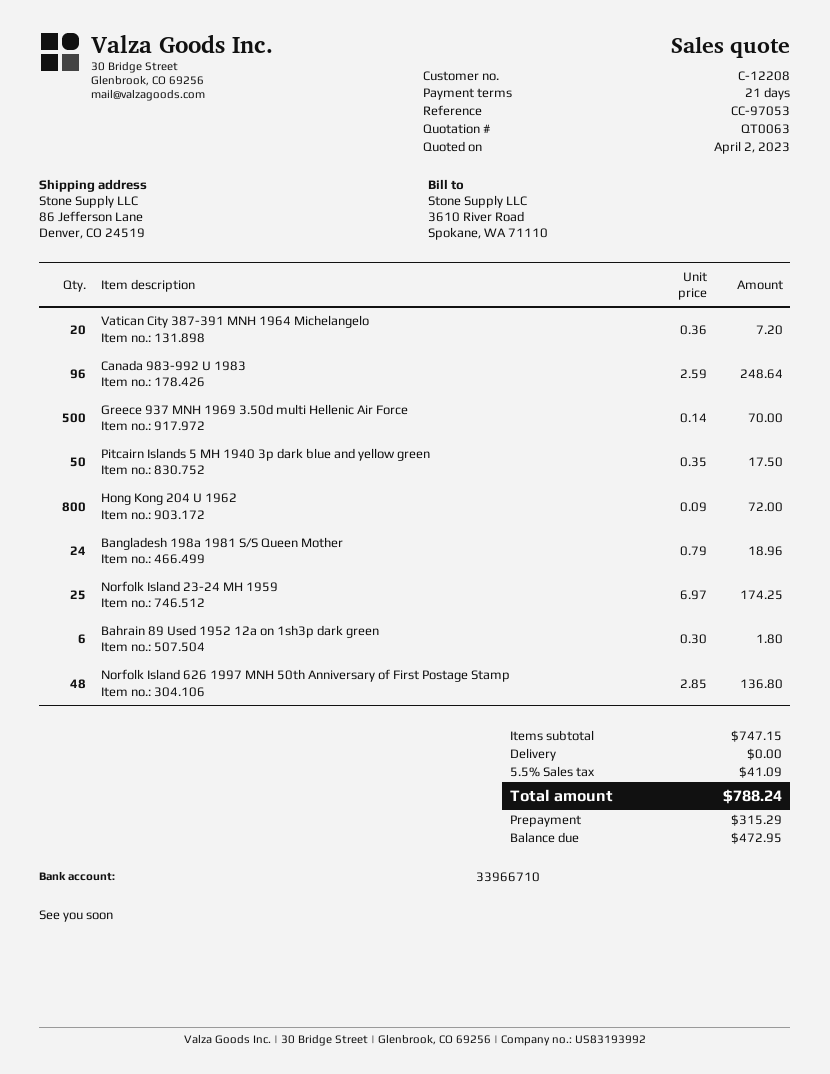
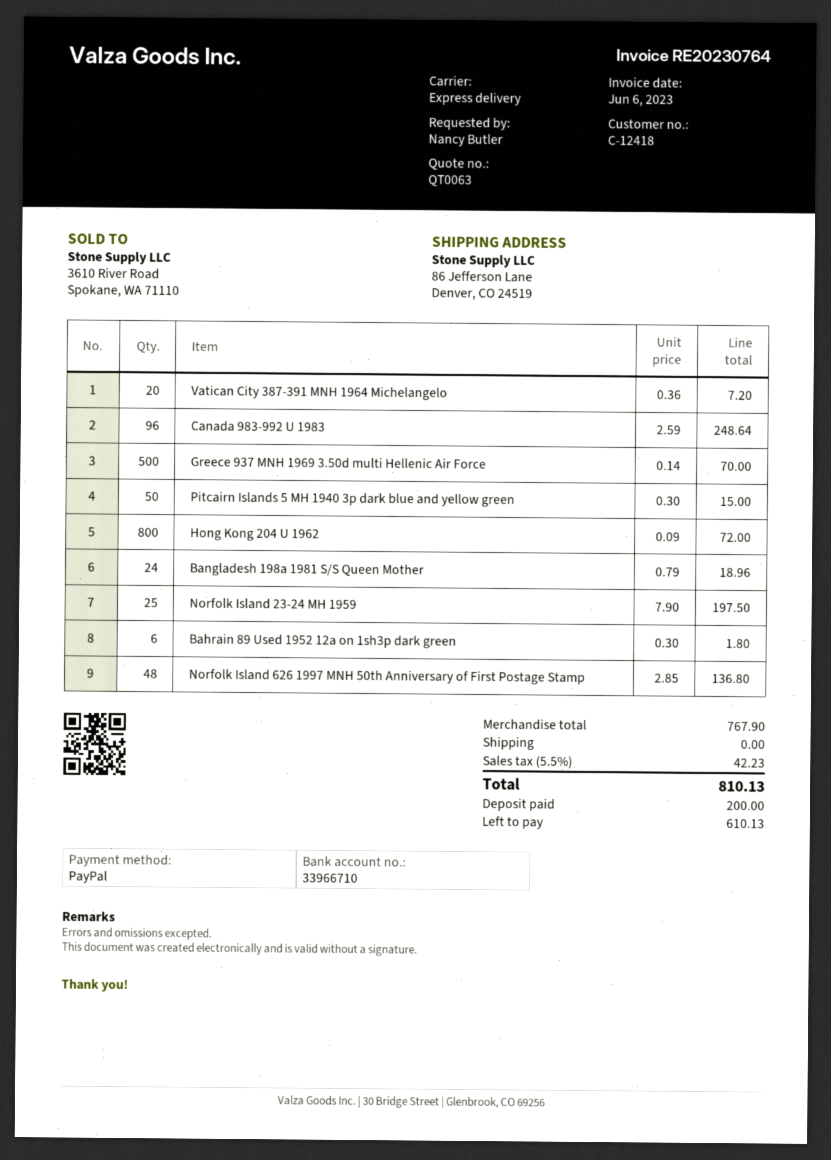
customer number: C-12208 -> C-12418
Pitcairn Islands 5 MH 1940 3p dark blue and yellow green: 50 x 0.35 = 17.50 -> 50 x 0.30 = 15.00
Norfolk Island 23-24 MH 1959: 25 x 6.97 = 174.25 -> 25 x 7.90 = 197.50
subtotal: 747.15 -> 767.90
tax: 5.5% = 41.09 -> 5.5% = 42.23
total: 788.24 -> 810.13
deposit: 315.29 -> 200.00
balance: 472.95 -> 610.13

